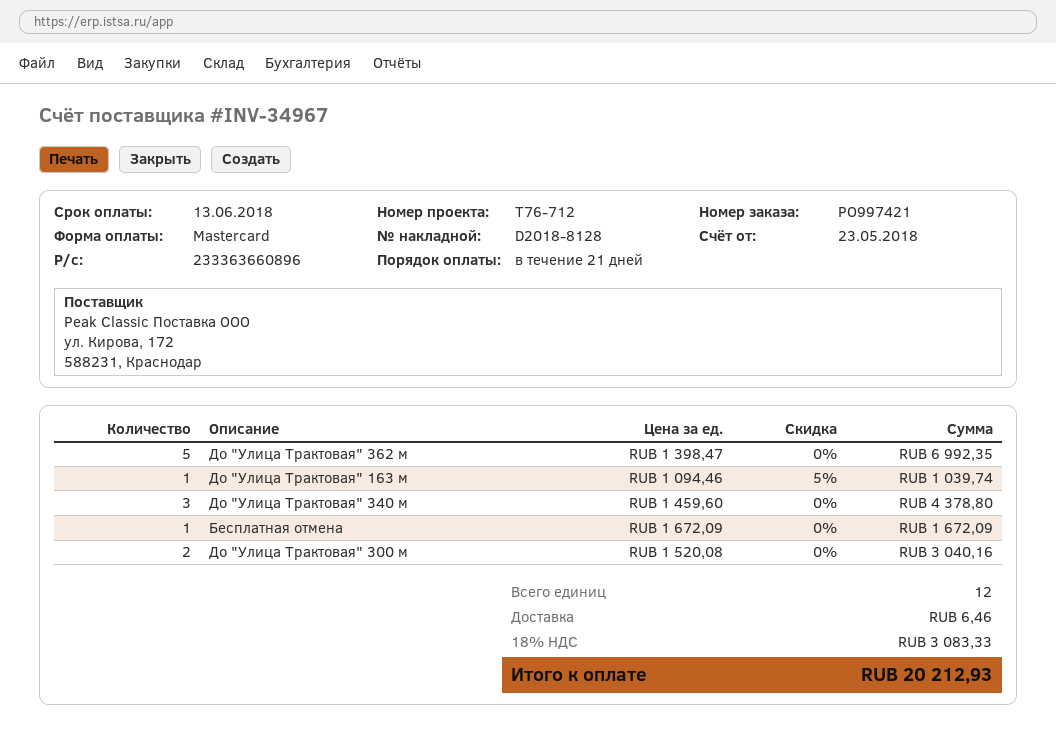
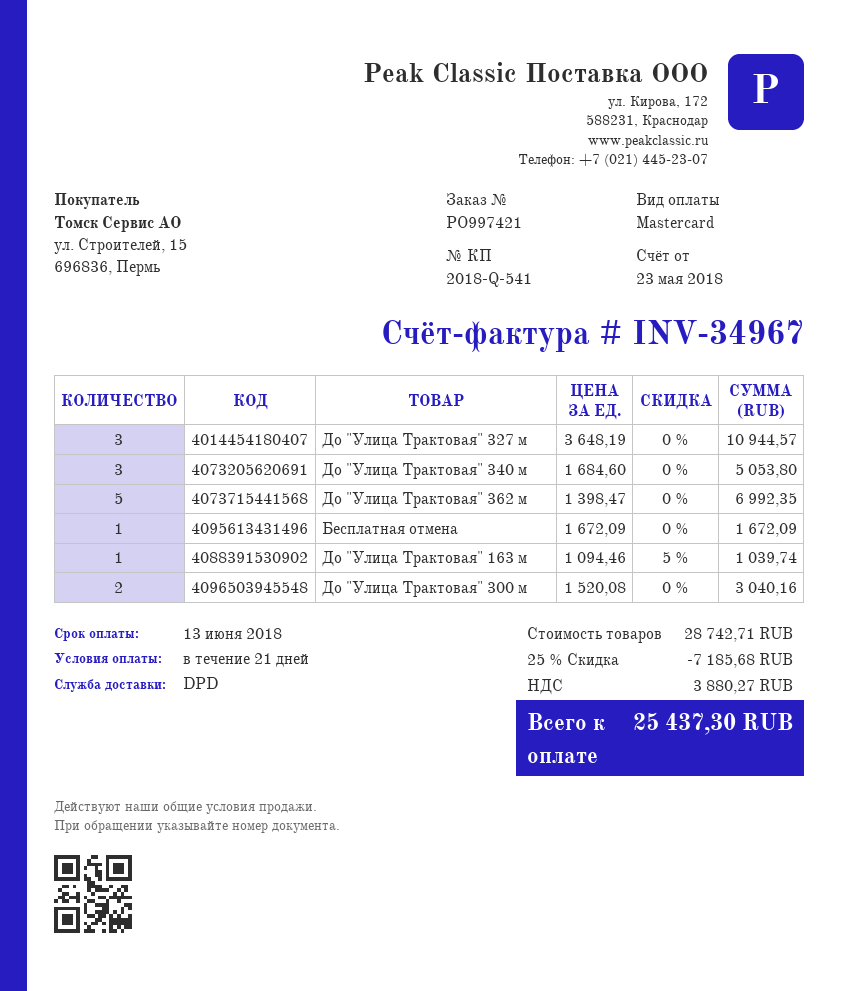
До "Улица Трактовая" 340 м: 3 x 1459.60 = 4378.80 -> 3 x 1684.60 = 5053.80
До "Улица Трактовая" 327 м: none -> 3 x 3648.19 = 10944.57
discount: none -> 25% = 7185.68
shipping: 6.46 -> none
tax: 3083.33 -> 3880.27
total: 20212.93 -> 25437.30

